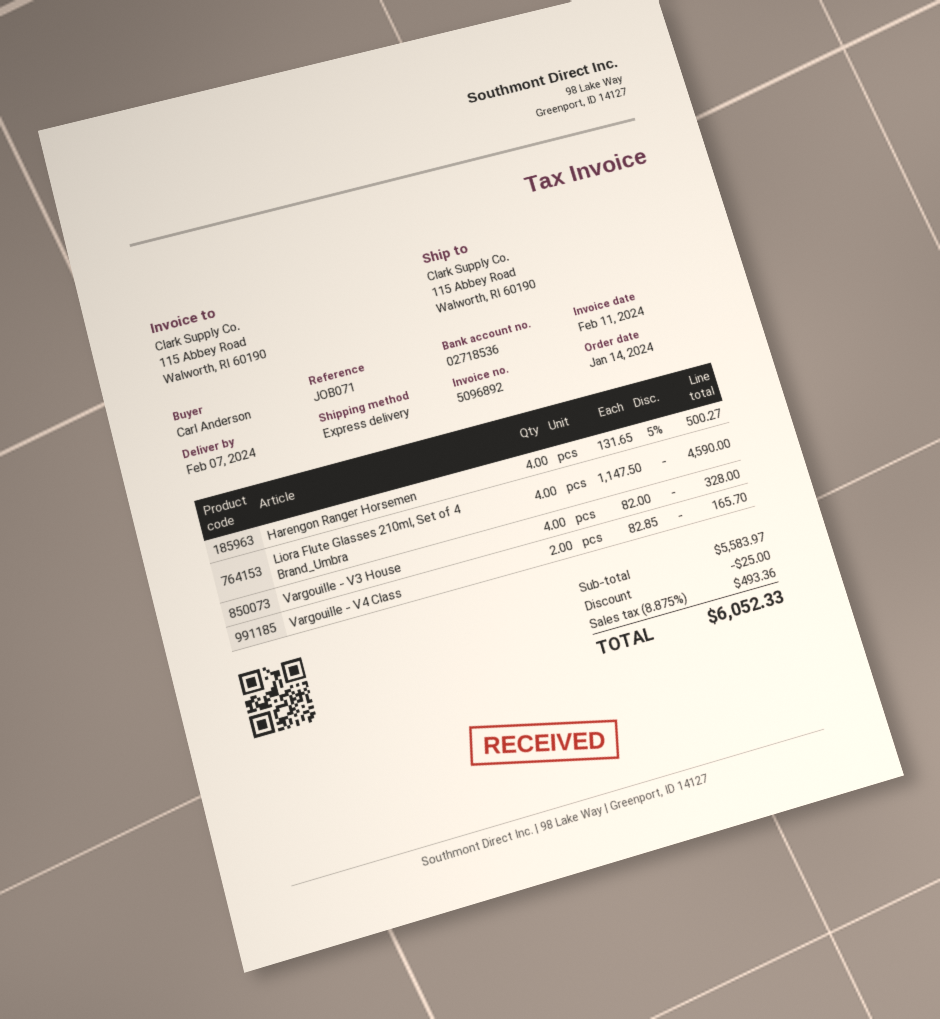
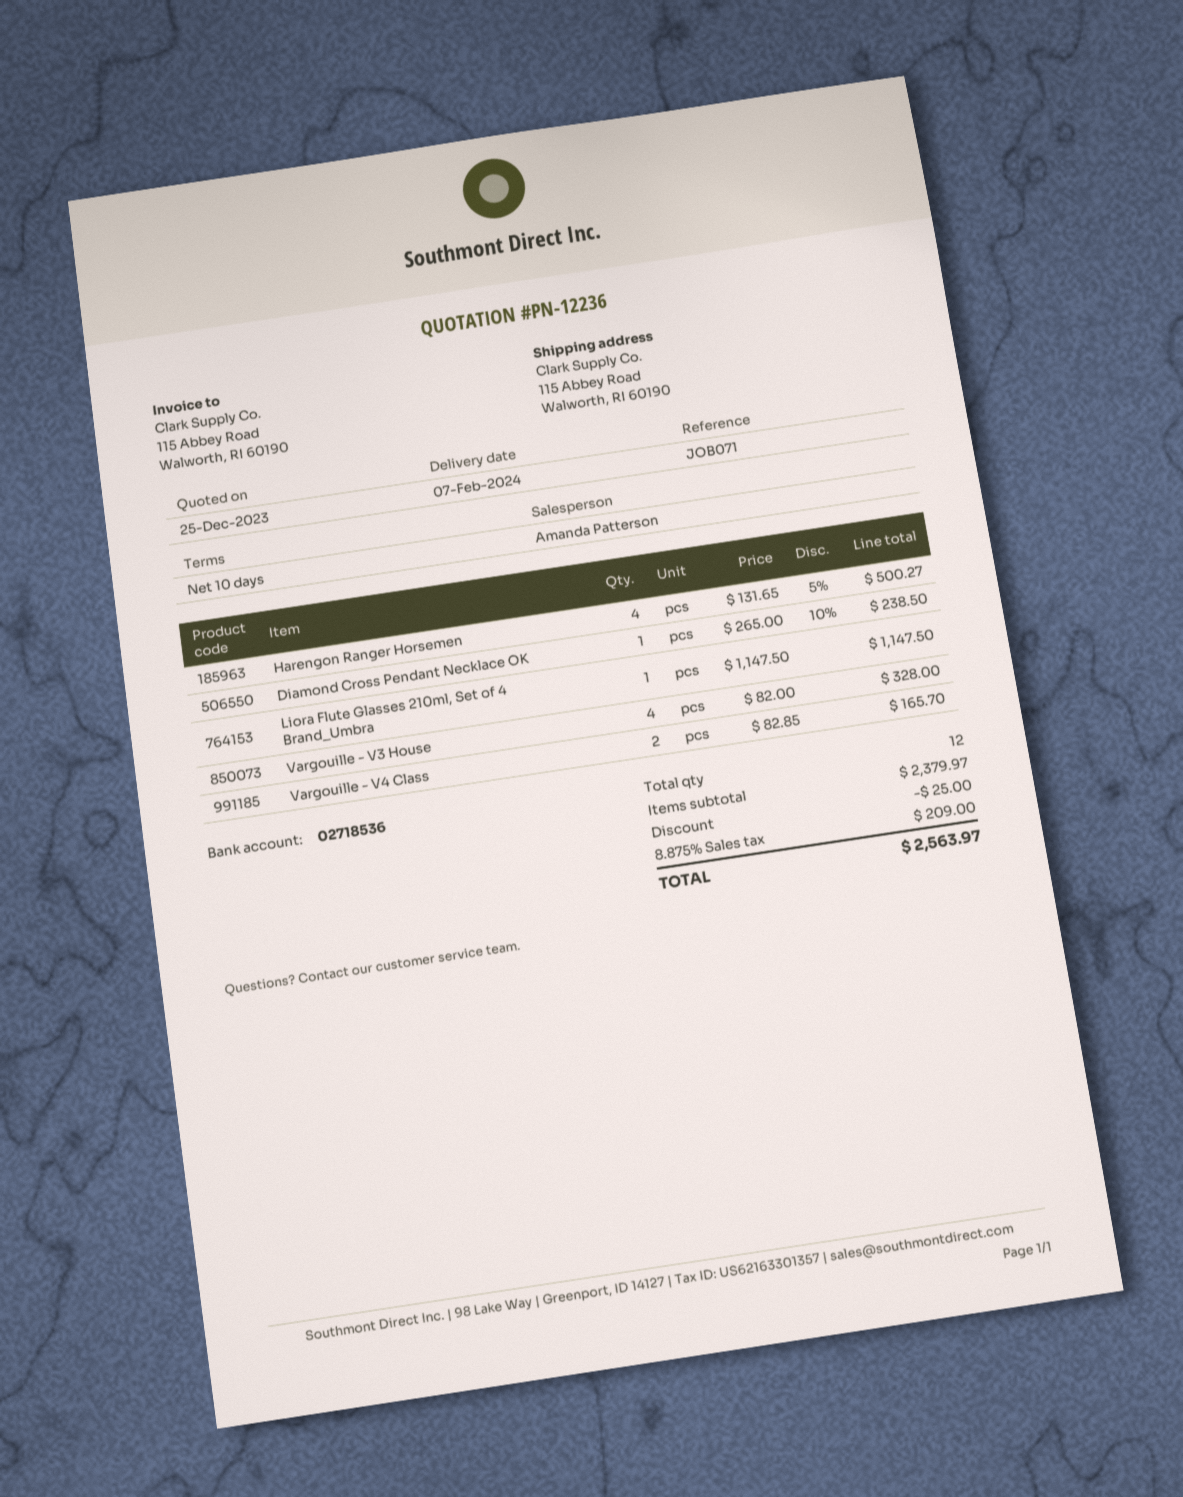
Liora Flute Glasses 210ml, Set of 4 Brand_Umbra: 4 x 1147.50 = 4590.00 -> 1 x 1147.50 = 1147.50
Diamond Cross Pendant Necklace OK: none -> 1 x 265.00 - 10% = 238.50
subtotal: 5583.97 -> 2379.97
tax: 8.875% = 493.36 -> 8.875% = 209.00
total: 6052.33 -> 2563.97

